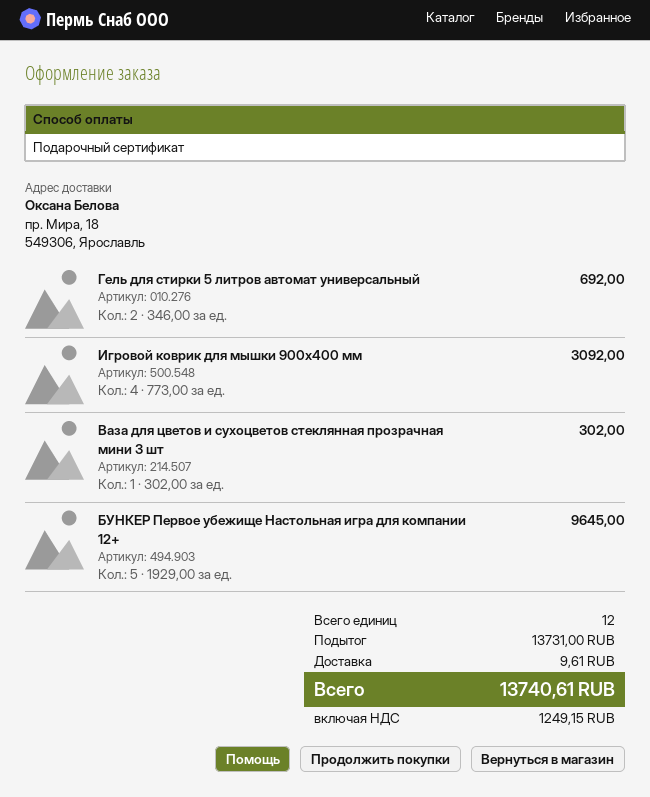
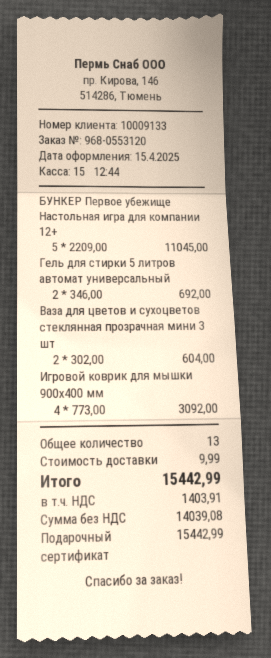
Ваза для цветов и сухоцветов стеклянная прозрачная мини 3 шт: 1 x 302.00 = 302.00 -> 2 x 302.00 = 604.00
БУНКЕР Первое убежище Настольная игра для компании 12+: 5 x 1929.00 = 9645.00 -> 5 x 2209.00 = 11045.00
total quantity: 12 -> 13
shipping: 9.61 -> 9.99
tax: 1249.15 -> 1403.91
total: 13740.61 -> 15442.99

